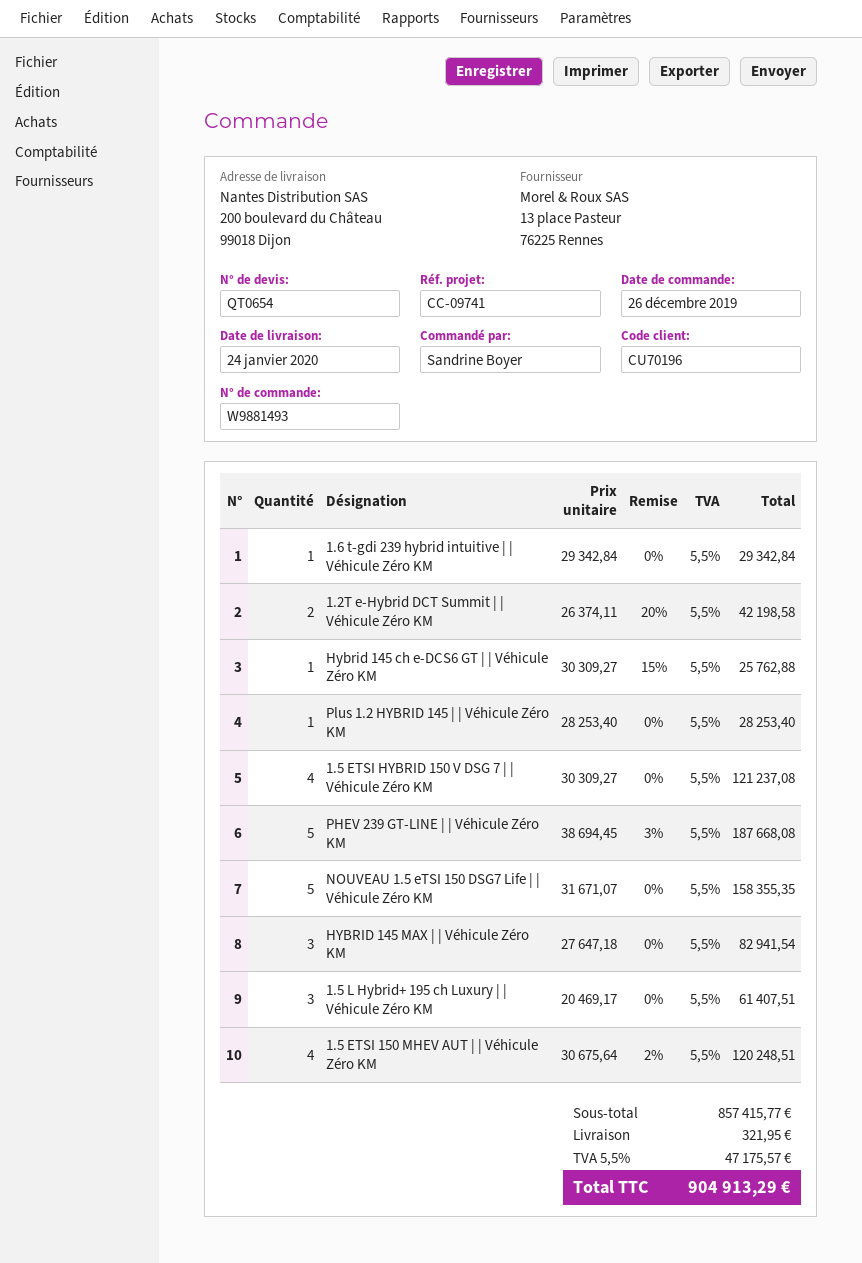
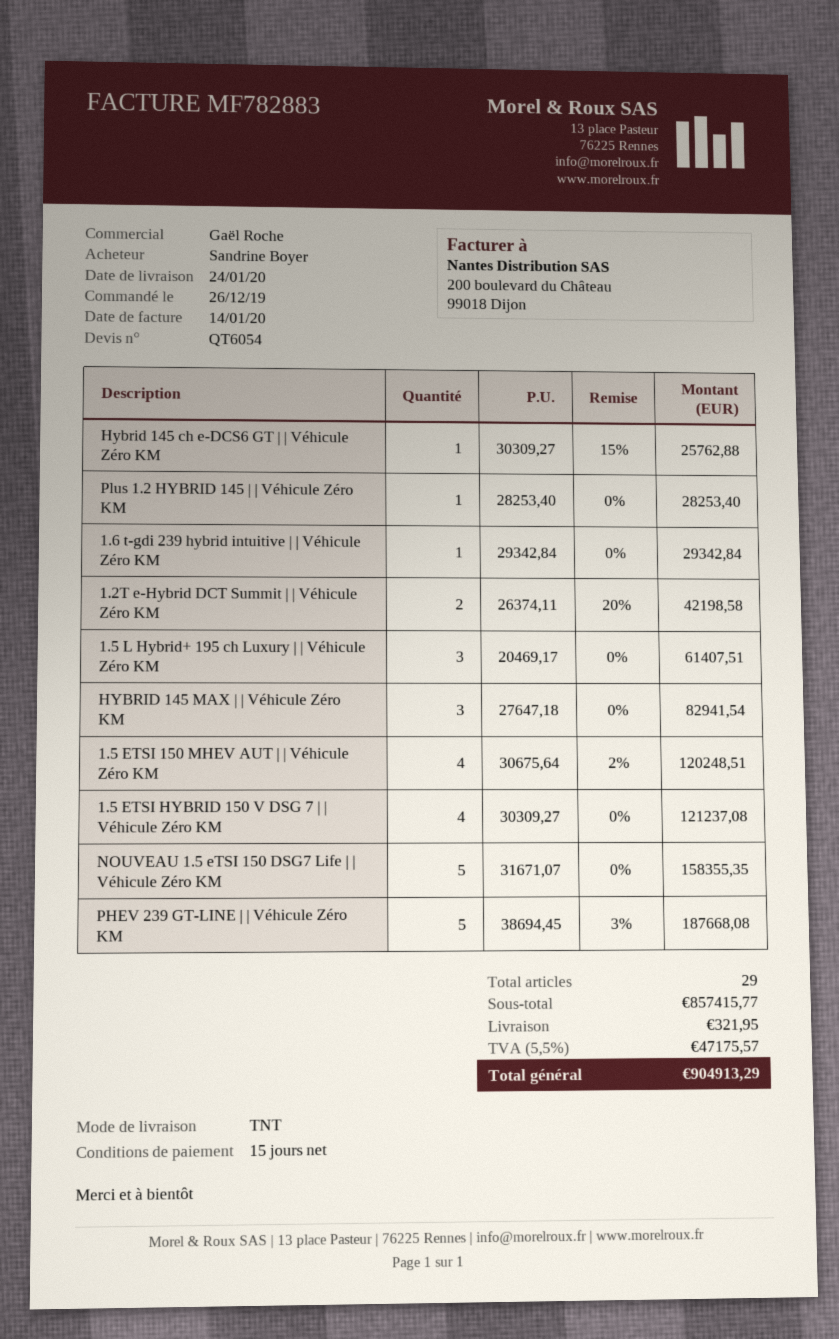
quote number: QT0654 -> QT6054

